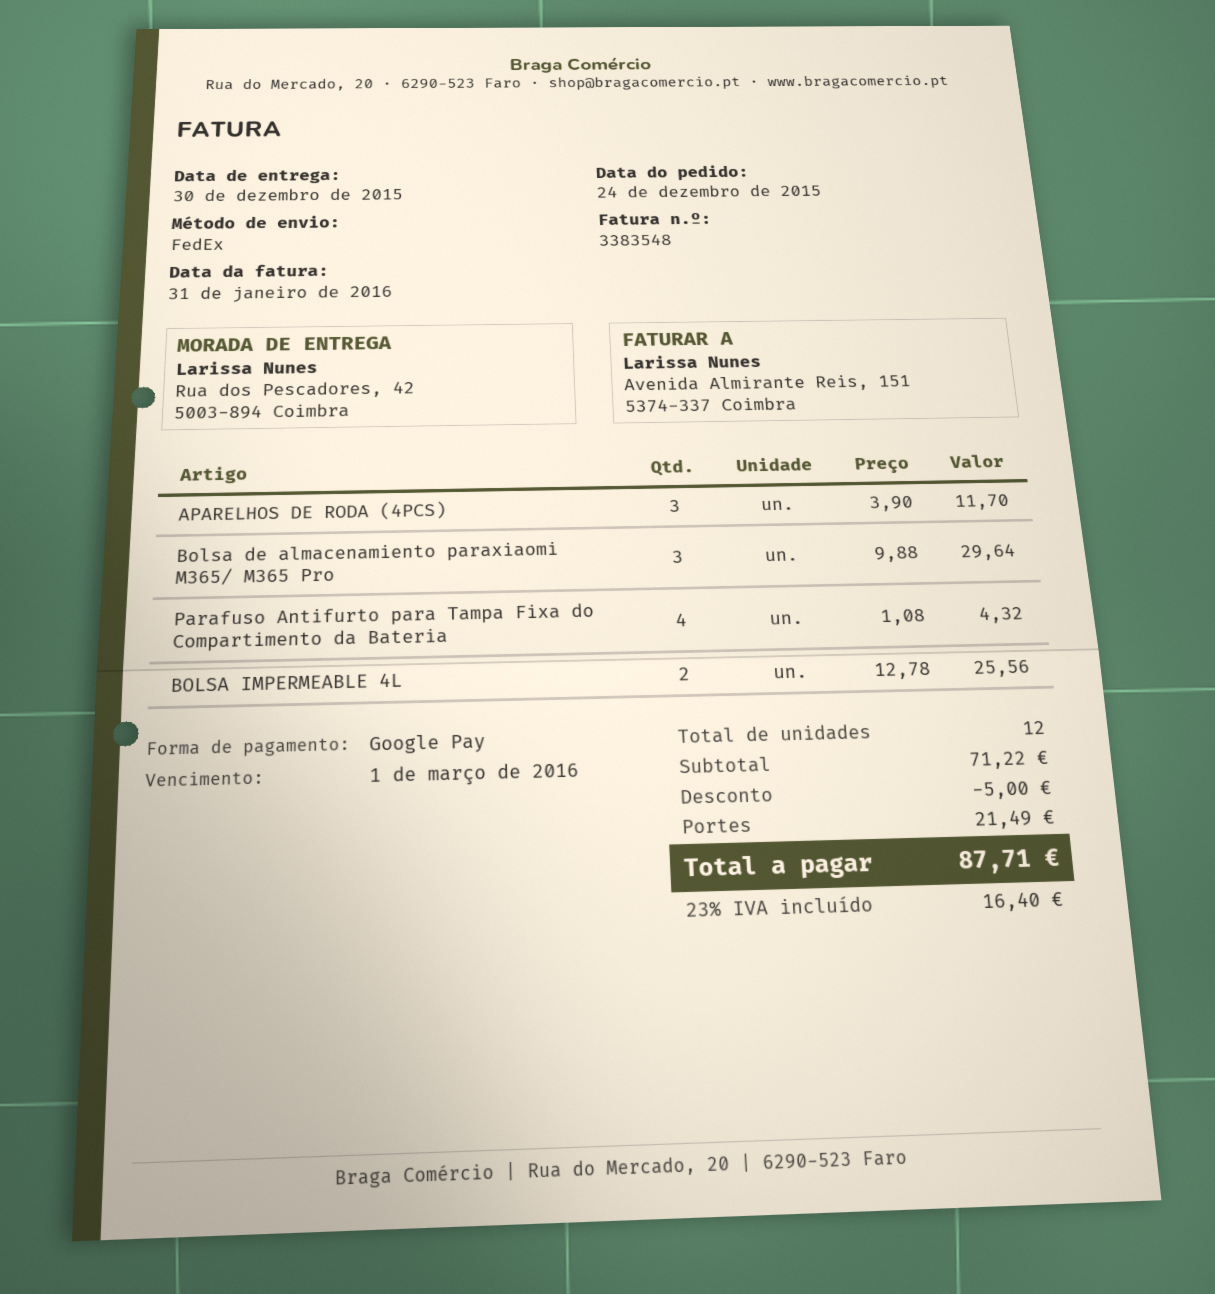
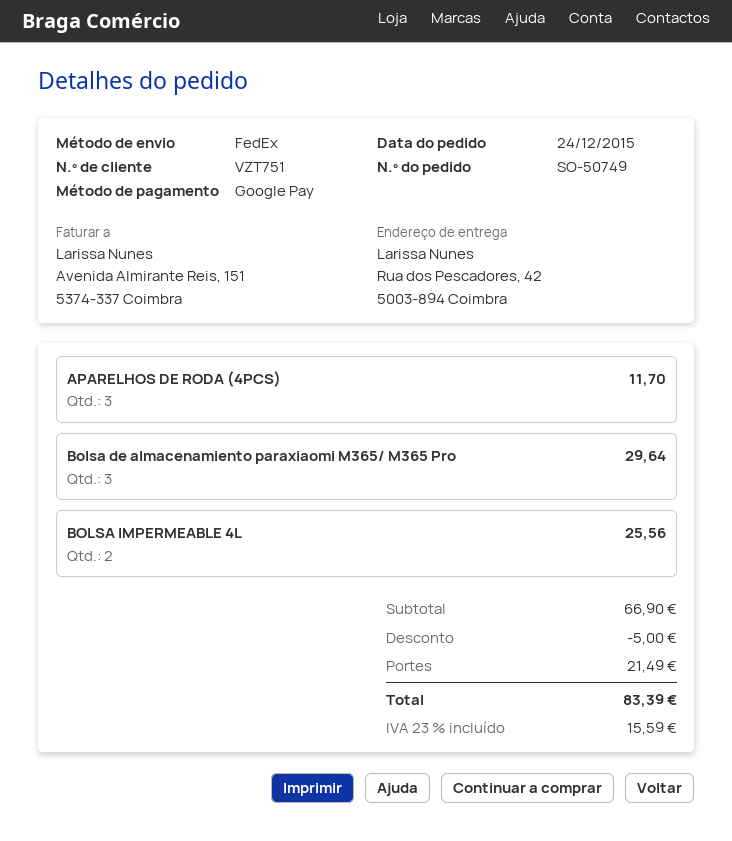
Parafuso Antifurto para Tampa Fixa do Compartimento da Bateria: 4 for 4.32 -> none
subtotal: 71.22 -> 66.90
tax: 23% = 16.40 -> 23% = 15.59
total: 87.71 -> 83.39

